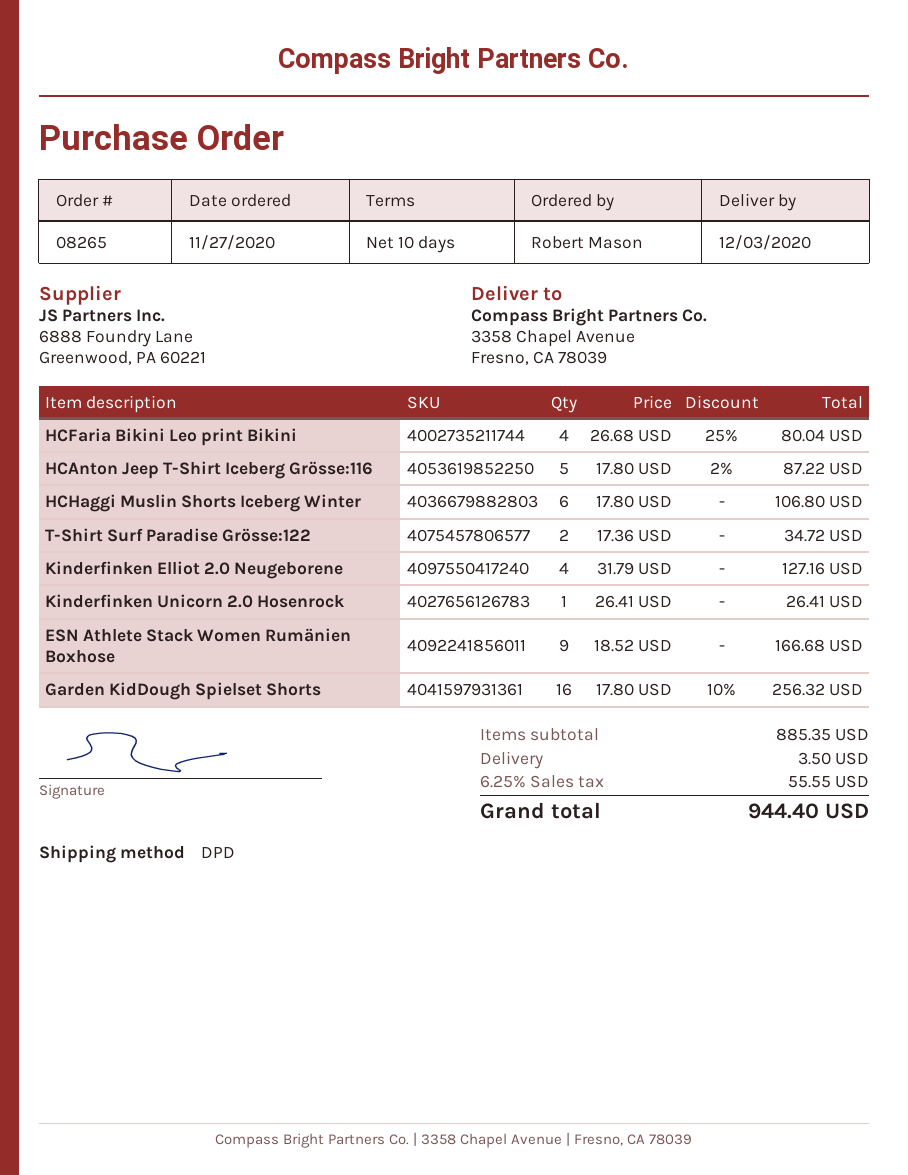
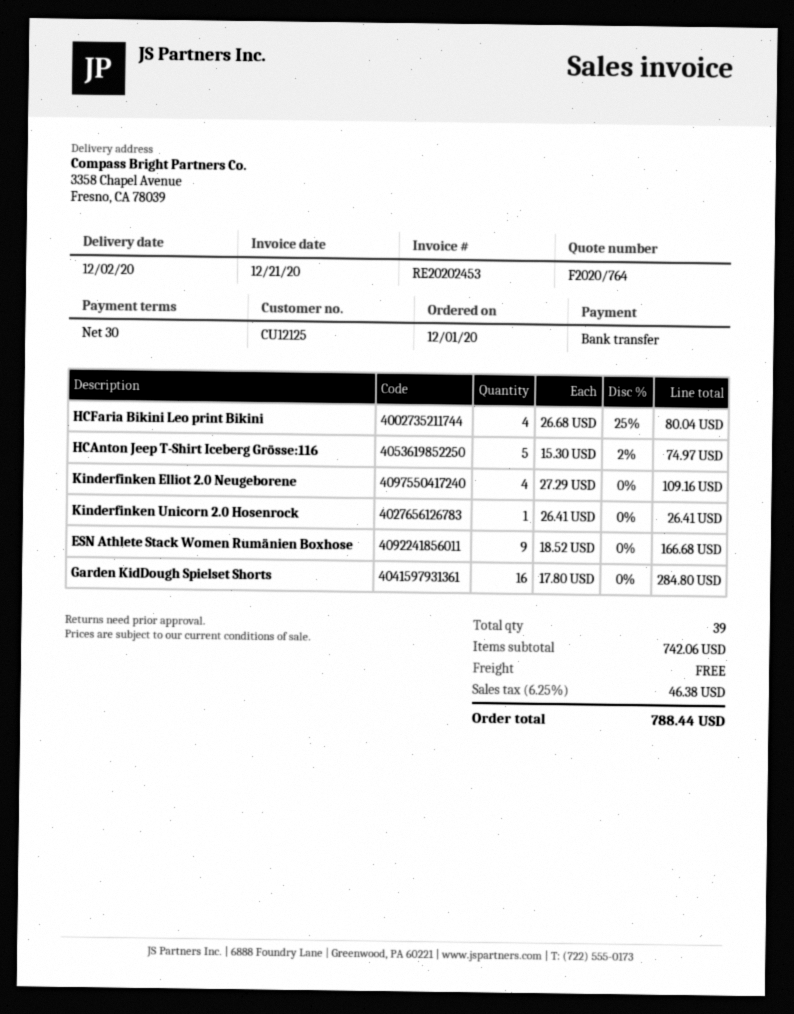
order date: 2020-11-27 -> 2020-12-01
delivery date: 2020-12-03 -> 2020-12-02
payment terms: 10 days -> 30 days
HCAnton Jeep T-Shirt Iceberg Grösse:116: 5 x 17.80 - 2% = 87.22 -> 5 x 15.30 - 2% = 74.97
HCHaggi Muslin Shorts Iceberg Winter: 6 x 17.80 = 106.80 -> none
T-Shirt Surf Paradise Grösse:122: 2 x 17.36 = 34.72 -> none
Kinderfinken Elliot 2.0 Neugeborene: 4 x 31.79 = 127.16 -> 4 x 27.29 = 109.16
Garden KidDough Spielset Shorts: 16 x 17.80 - 10% = 256.32 -> 16 x 17.80 = 284.80
subtotal: 885.35 -> 742.06
shipping: 3.50 -> 0.00
tax: 6.25% = 55.55 -> 6.25% = 46.38
total: 944.40 -> 788.44

